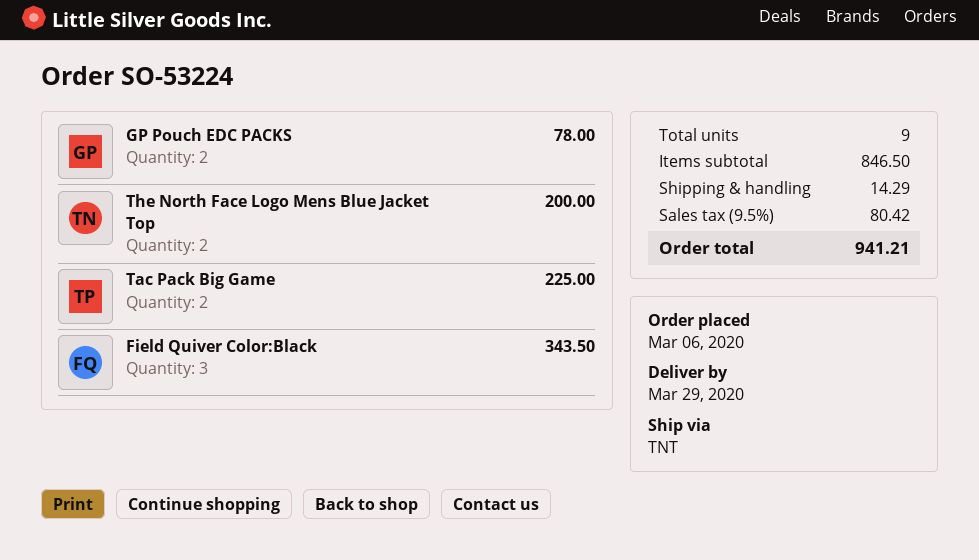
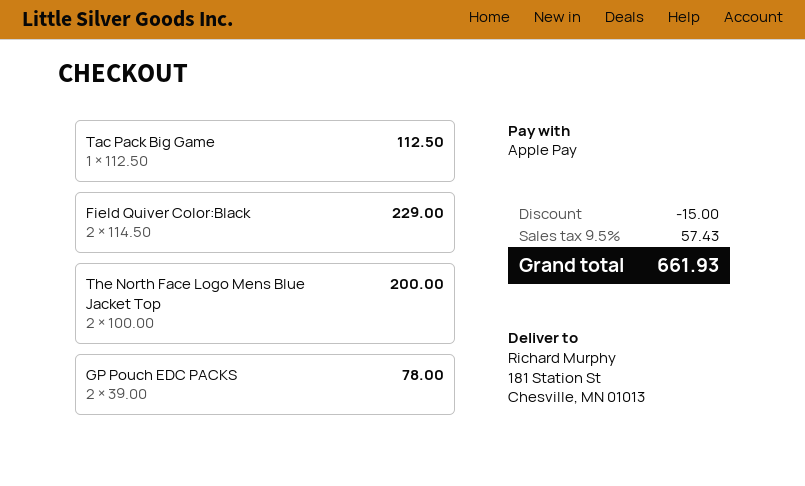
Tac Pack Big Game: 2 for 225.00 -> 1 for 112.50
Field Quiver Color:Black: 3 for 343.50 -> 2 for 229.00
discount: none -> 15.00
shipping: 14.29 -> none
tax: 9.5% = 80.42 -> 9.5% = 57.43
total: 941.21 -> 661.93

